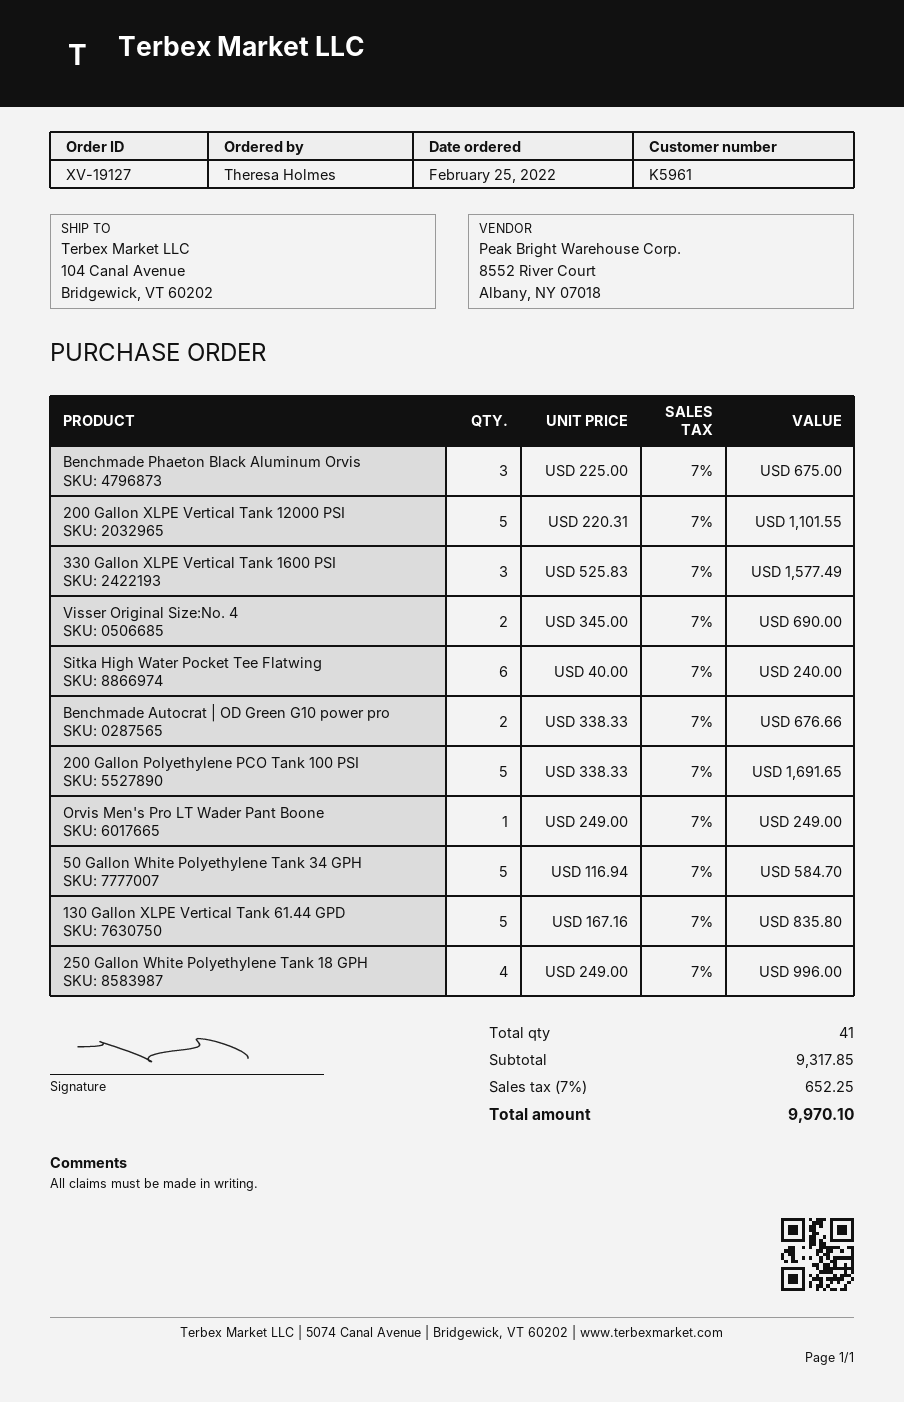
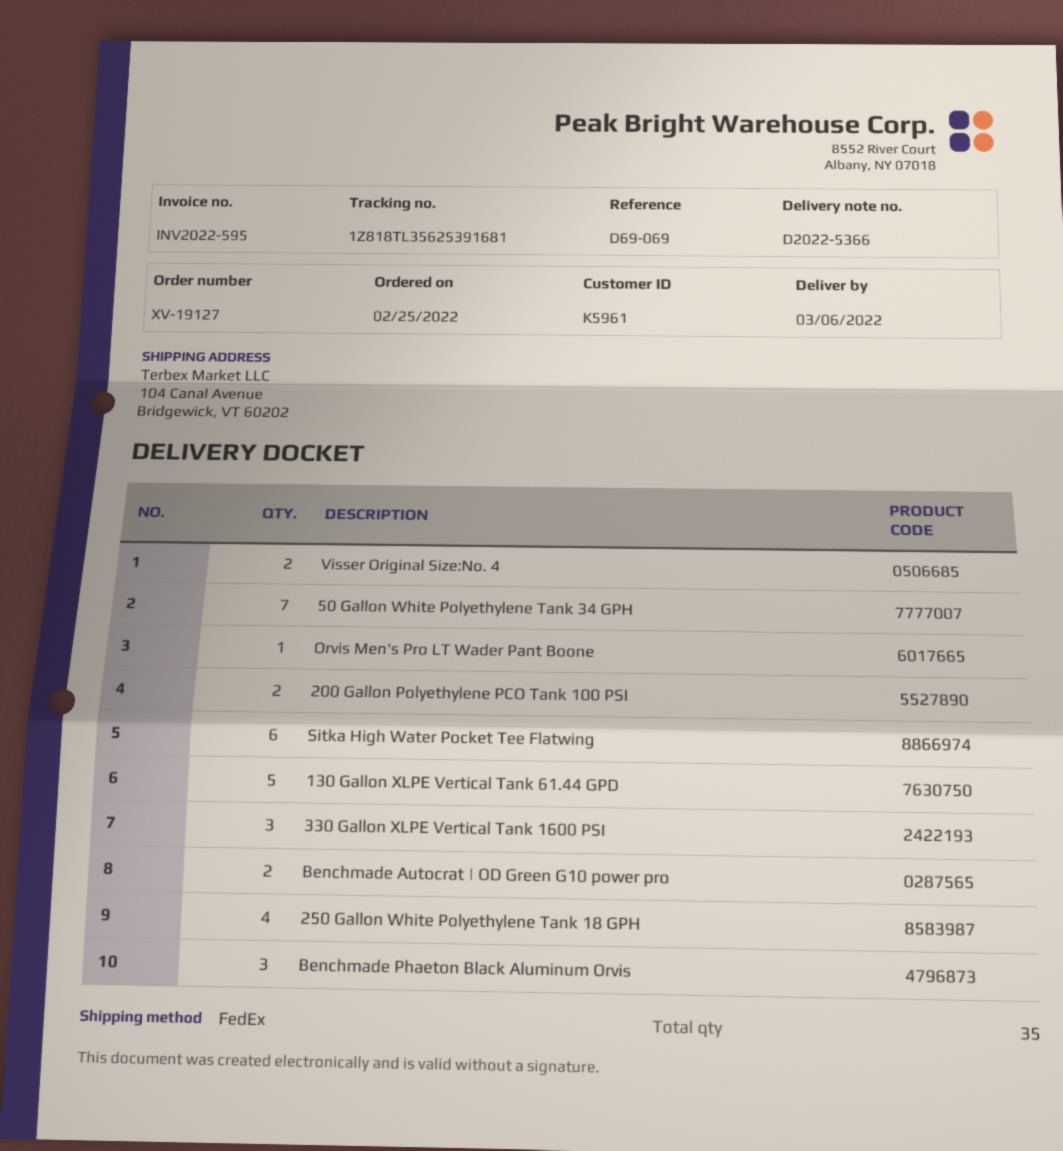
200 Gallon XLPE Vertical Tank 12000 PSI: 5 -> none
200 Gallon Polyethylene PCO Tank 100 PSI: 5 -> 2
50 Gallon White Polyethylene Tank 34 GPH: 5 -> 7
total quantity: 41 -> 35

